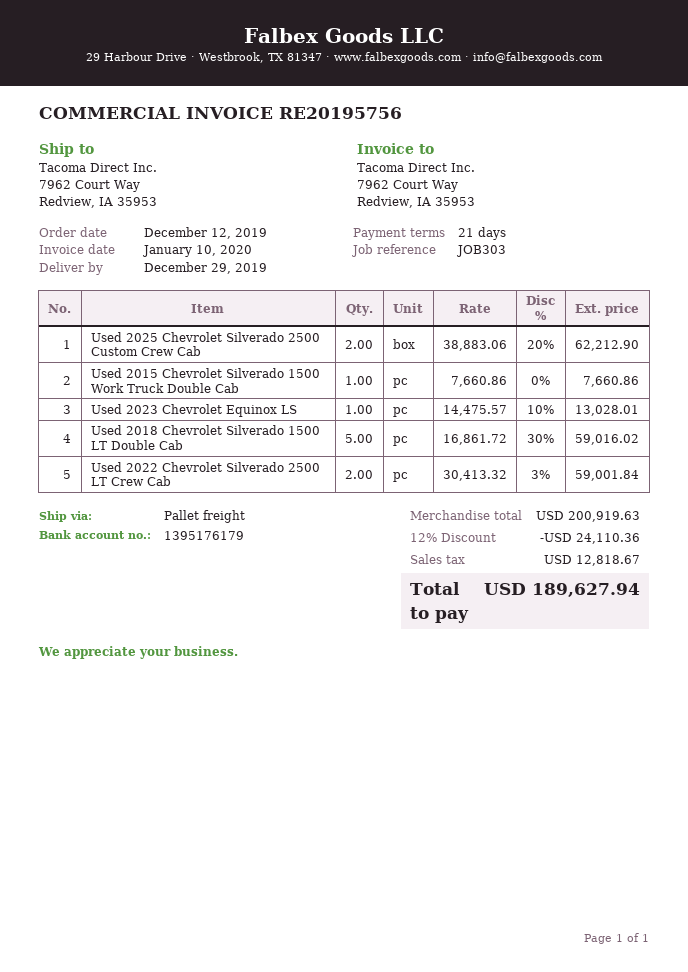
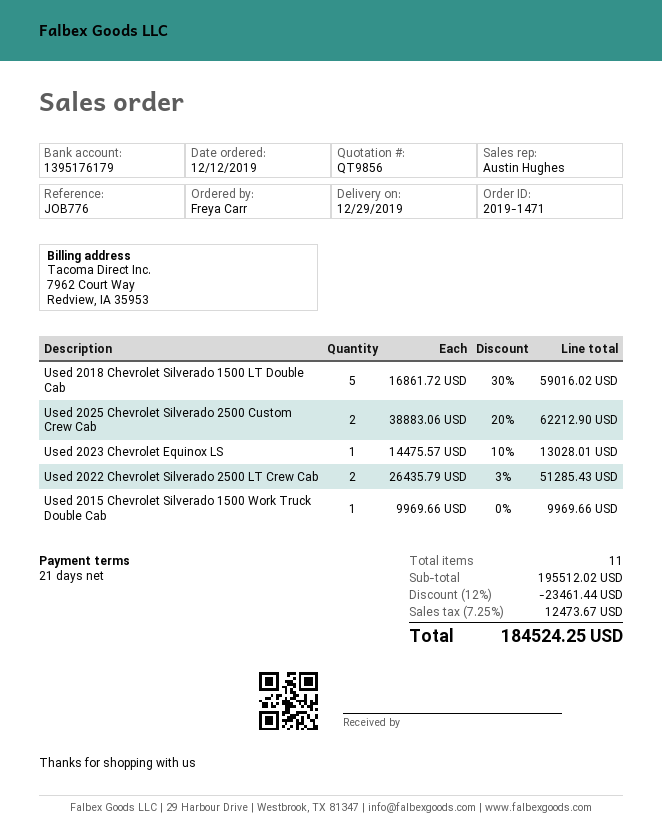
reference: JOB303 -> JOB776
Used 2015 Chevrolet Silverado 1500 Work Truck Double Cab: 1 x 7660.86 = 7660.86 -> 1 x 9969.66 = 9969.66
Used 2022 Chevrolet Silverado 2500 LT Crew Cab: 2 x 30413.32 - 3% = 59001.84 -> 2 x 26435.79 - 3% = 51285.43
subtotal: 200919.63 -> 195512.02
discount: 12% = 24110.36 -> 12% = 23461.44
tax: 12818.67 -> 12473.67
total: 189627.94 -> 184524.25

